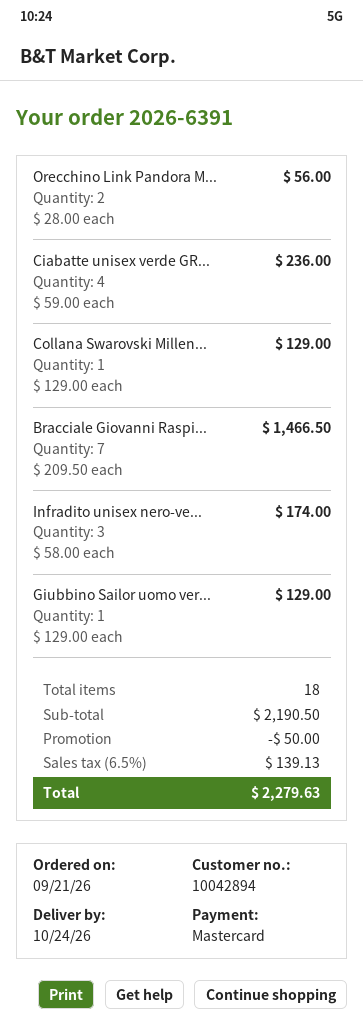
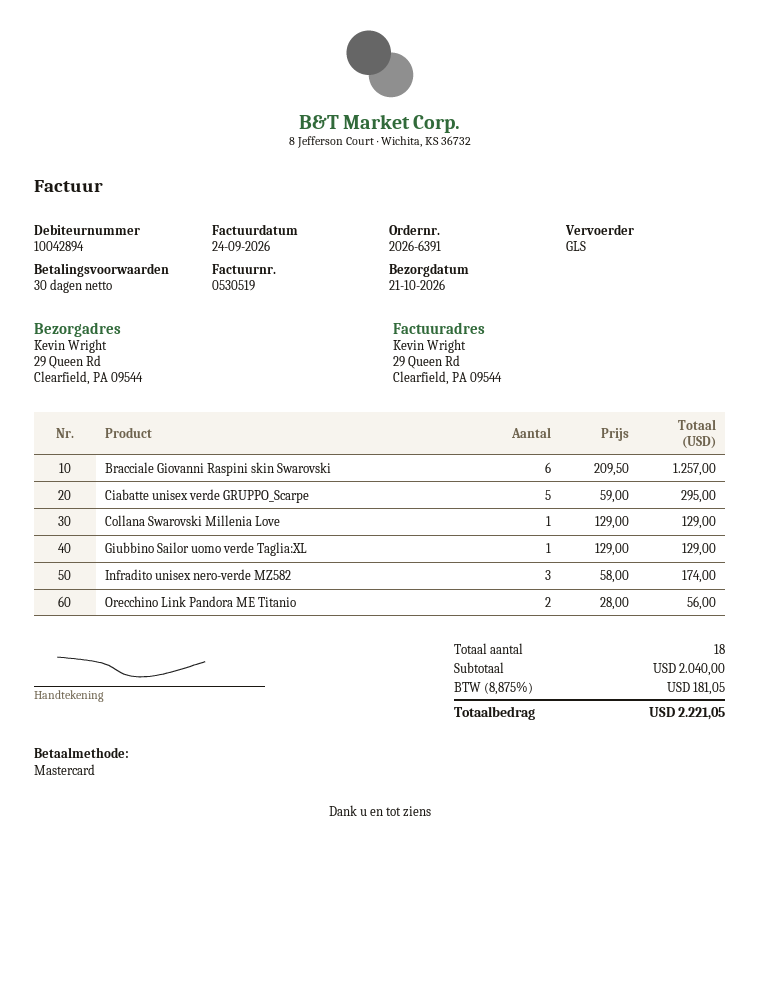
delivery date: 2026-10-24 -> 2026-10-21
Ciabatte unisex verde GR...: 4 x 59.00 = 236.00 -> 5 x 59.00 = 295.00
Bracciale Giovanni Raspi...: 7 x 209.50 = 1466.50 -> 6 x 209.50 = 1257.00
subtotal: 2190.50 -> 2040.00
discount: 50.00 -> none
tax: 6.5% = 139.13 -> 8.875% = 181.05
total: 2279.63 -> 2221.05

